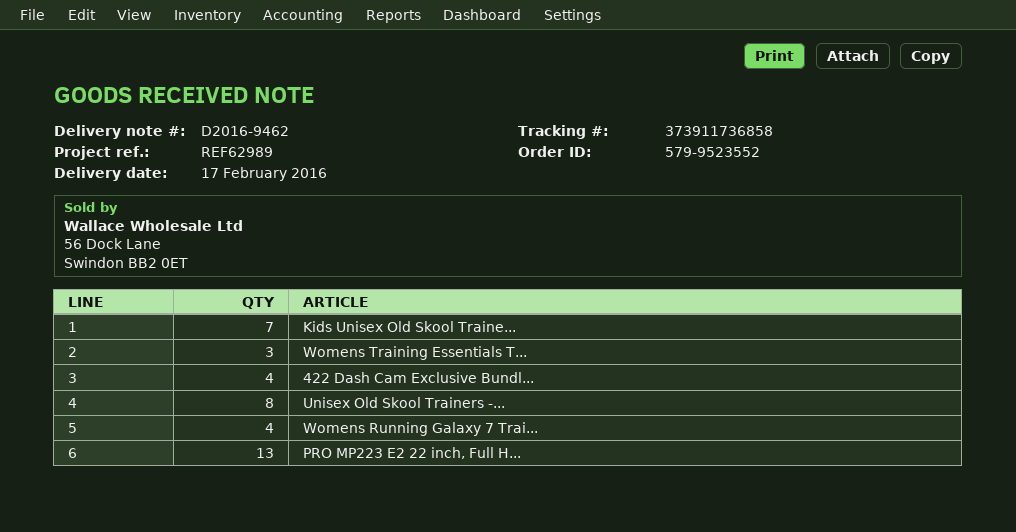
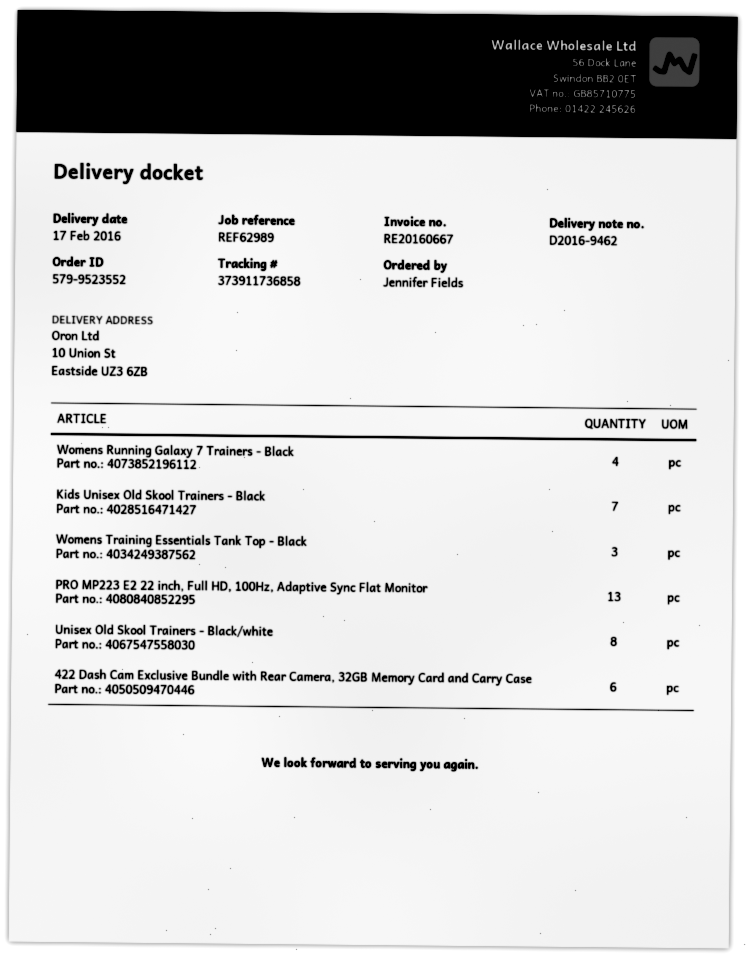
422 Dash Cam Exclusive Bundl...: 4 -> 6

